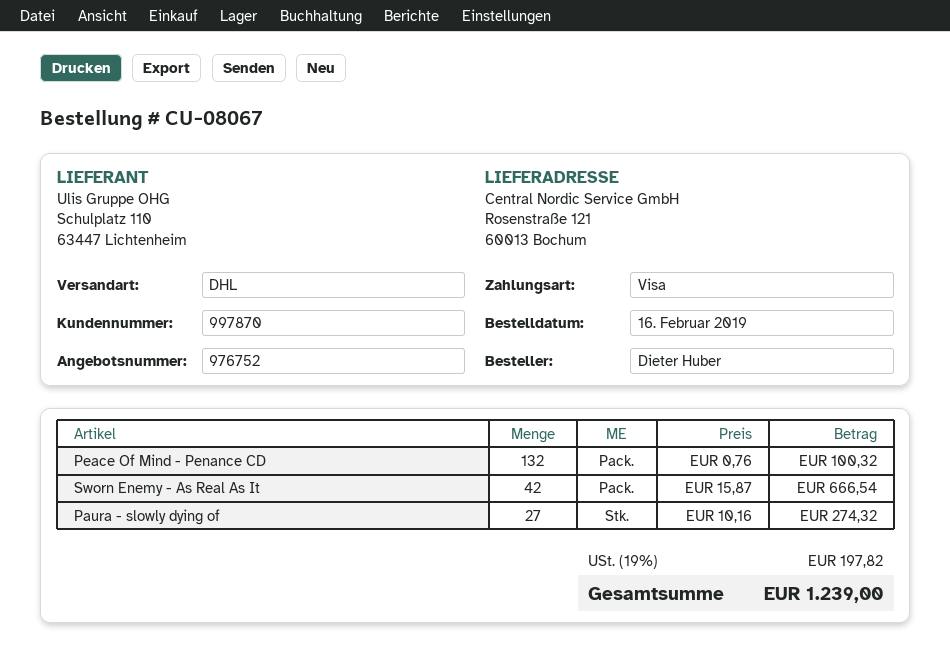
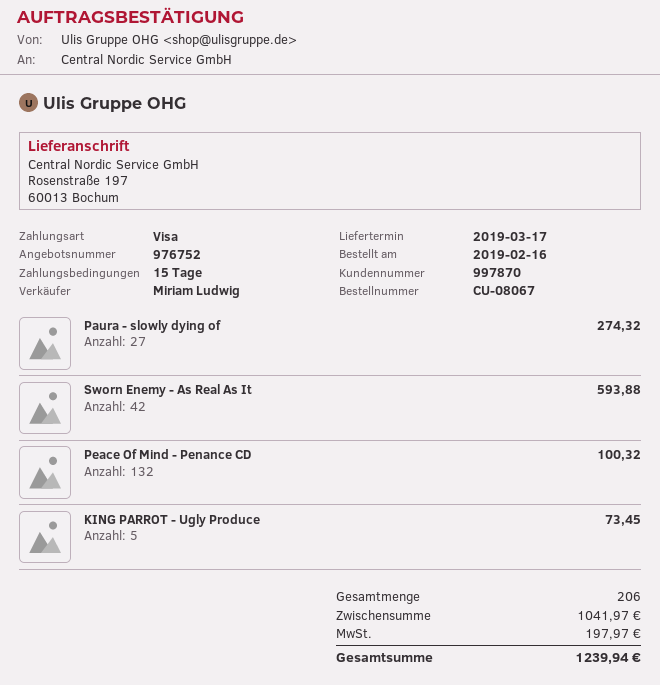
ship to: Rosenstraße 121, 60013 Bochum -> Rosenstraße 197, 60013 Bochum
Sworn Enemy - As Real As It: 42 for 666.54 -> 42 for 593.88
KING PARROT - Ugly Produce: none -> 5 for 73.45
tax: 197.82 -> 197.97
total: 1239.00 -> 1239.94

